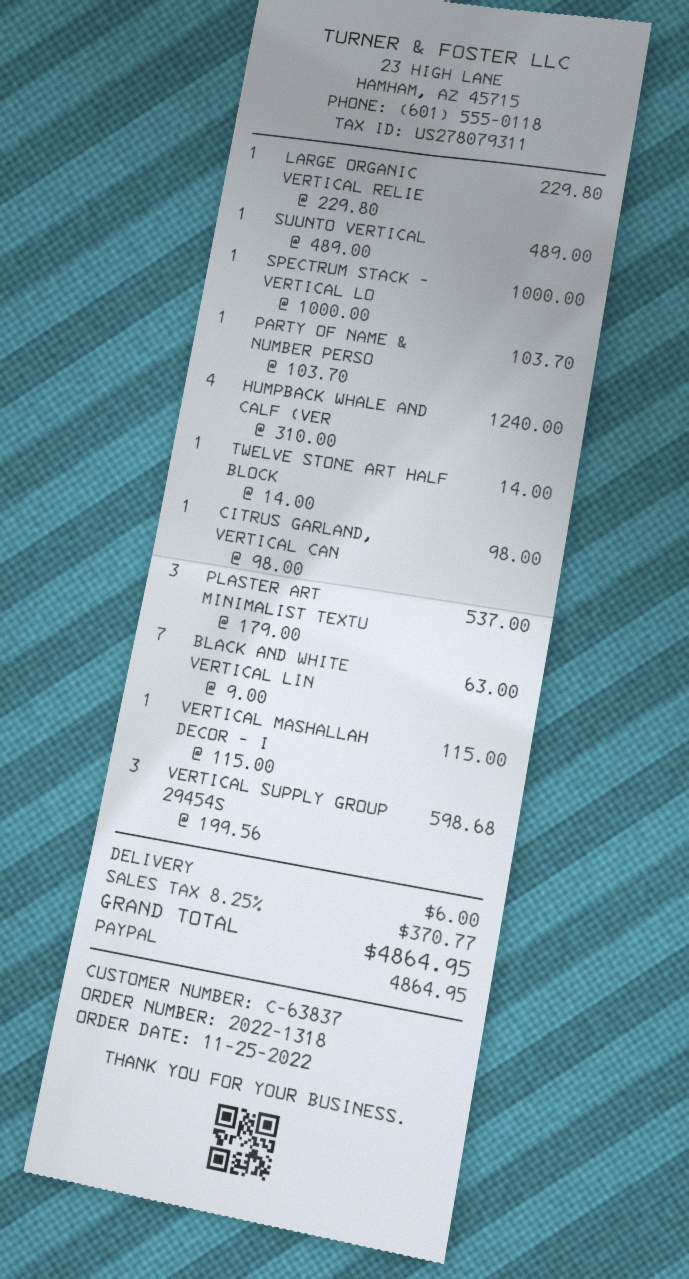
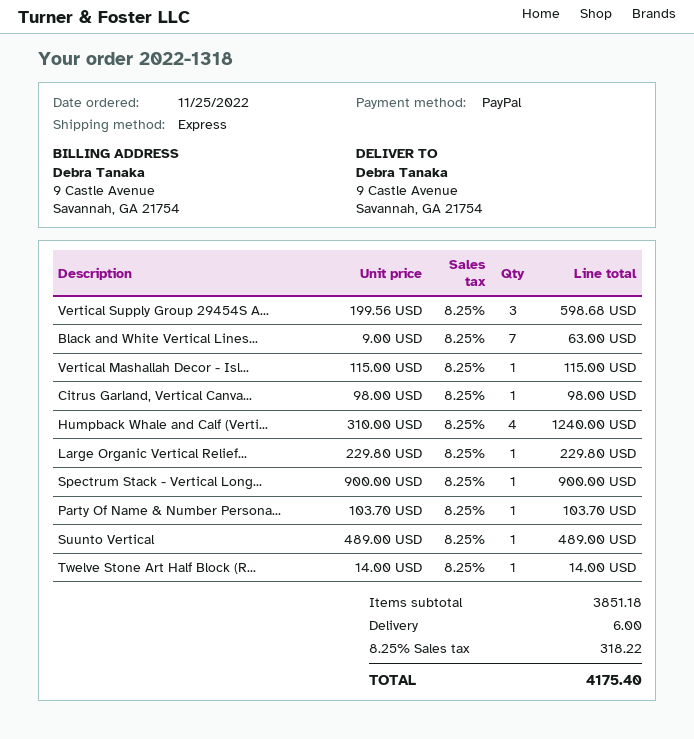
SPECTRUM STACK - VERTICAL LO: 1 x 1000.00 = 1000.00 -> 1 x 900.00 = 900.00
PLASTER ART MINIMALIST TEXTU: 3 x 179.00 = 537.00 -> none
tax: 8.25% = 370.77 -> 8.25% = 318.22
total: 4864.95 -> 4175.40

